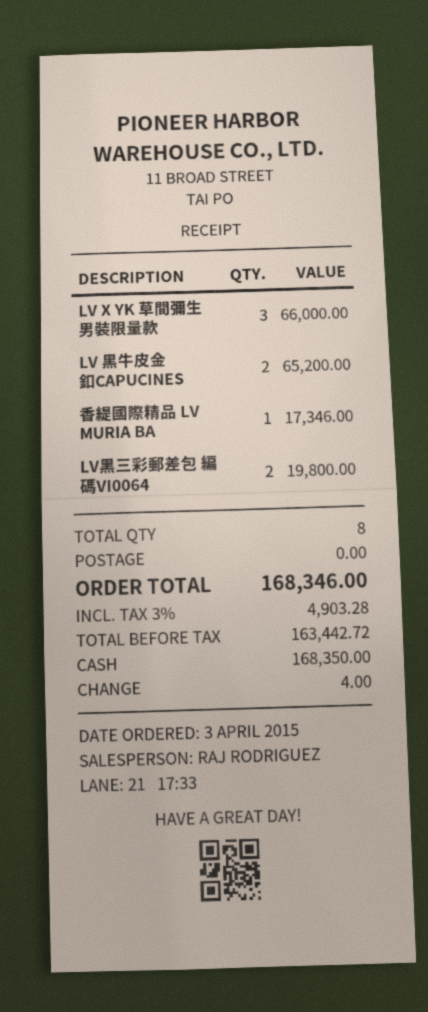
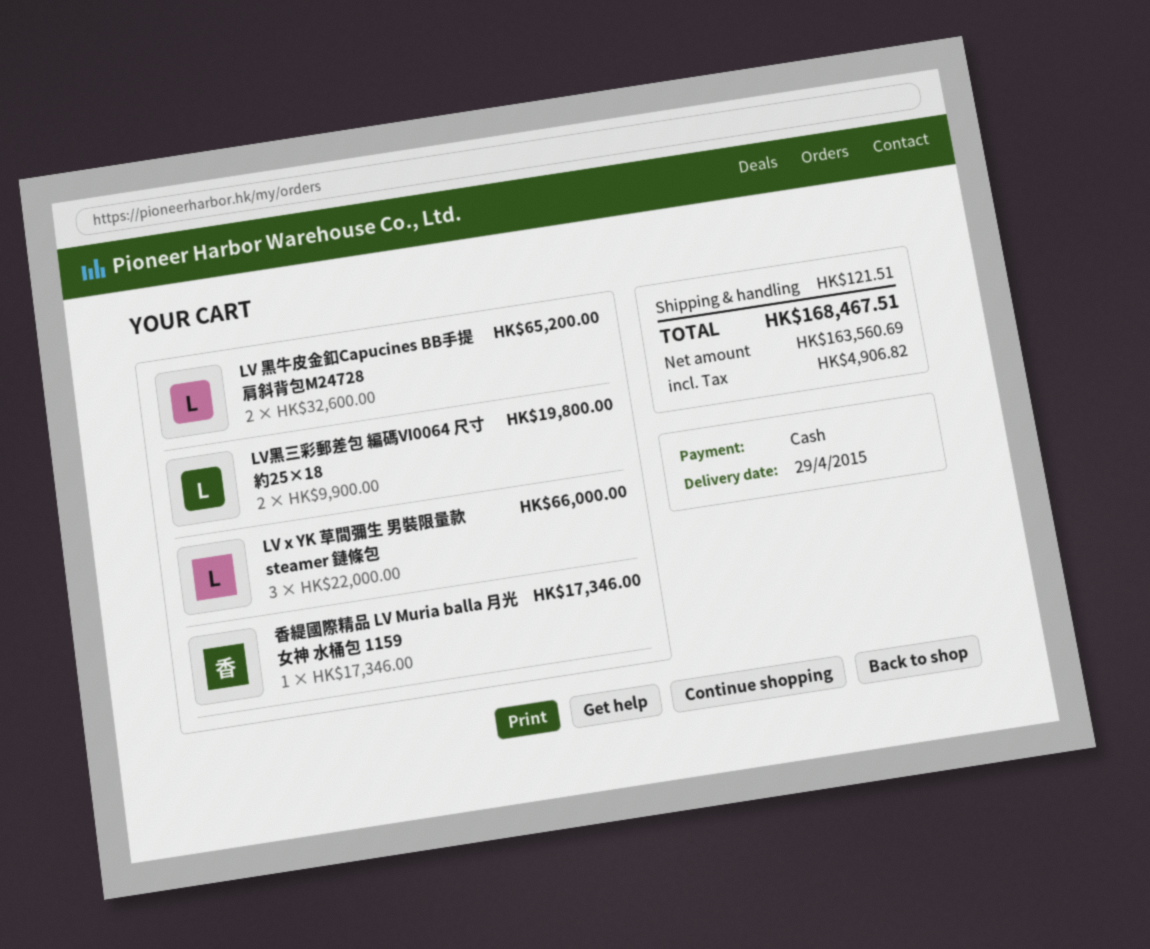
shipping: 0.00 -> 121.51
net: 163442.72 -> 163560.69
tax: 4903.28 -> 4906.82
total: 168346.00 -> 168467.51

